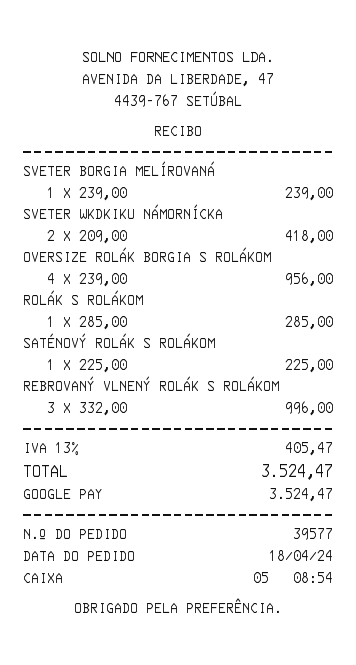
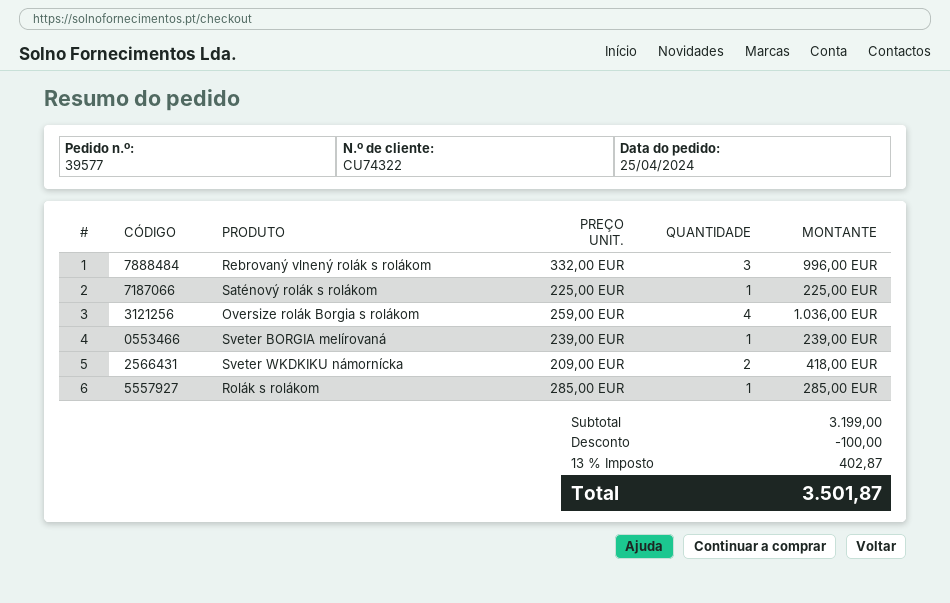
order date: 2024-04-18 -> 2024-04-25
OVERSIZE ROLÁK BORGIA S ROLÁKOM: 4 x 239.00 = 956.00 -> 4 x 259.00 = 1036.00
discount: none -> 100.00
tax: 13% = 405.47 -> 13% = 402.87
total: 3524.47 -> 3501.87

